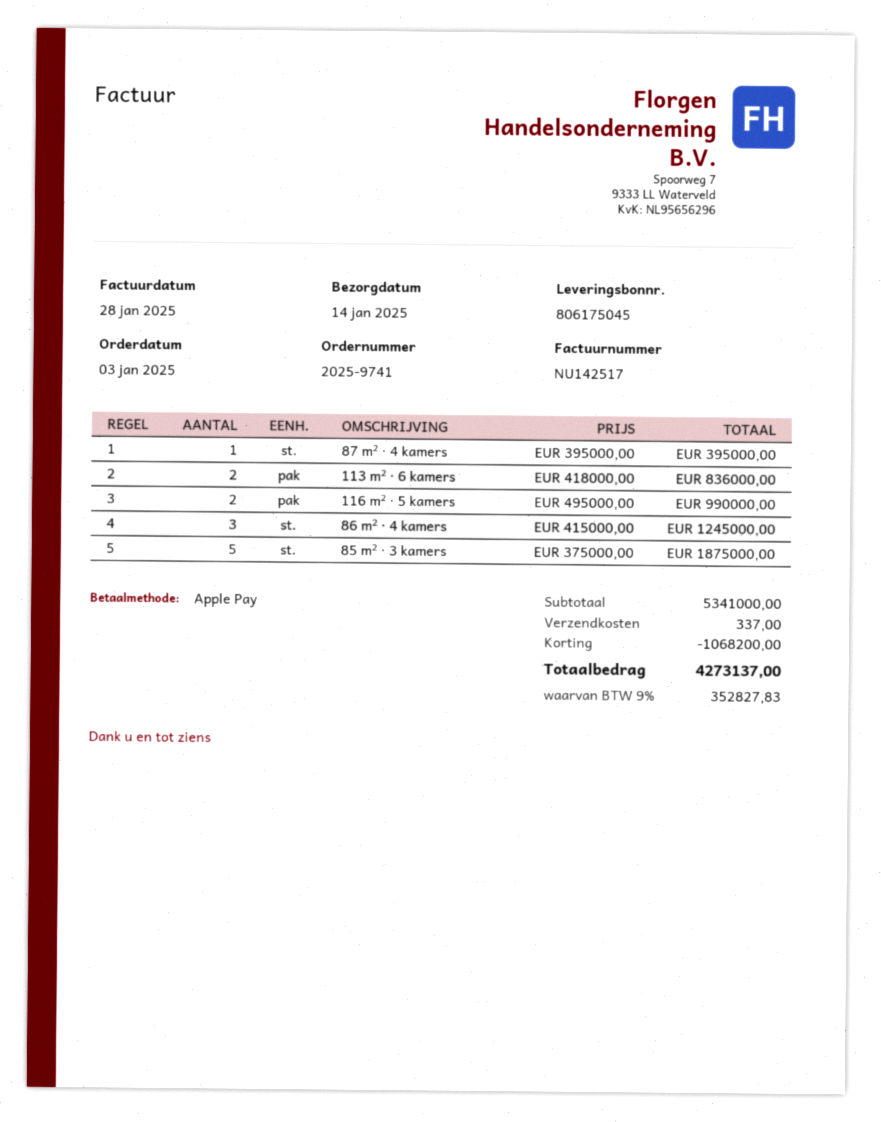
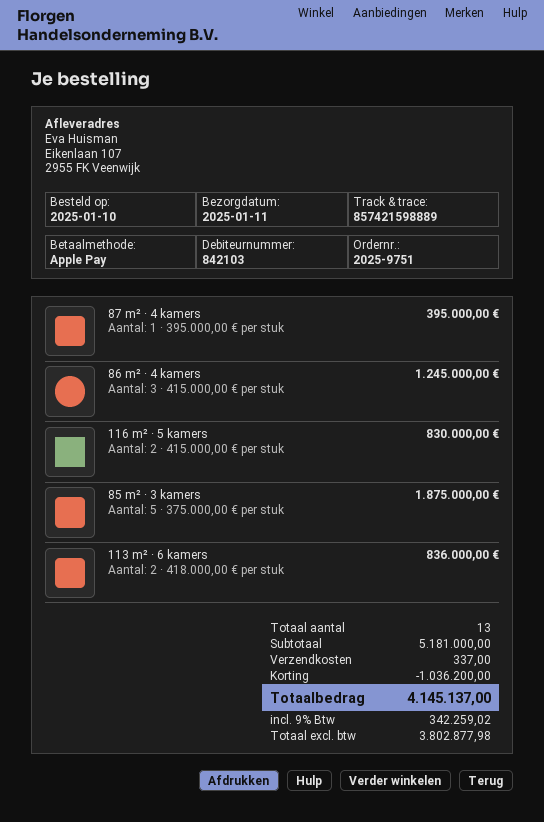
order number: 2025-9741 -> 2025-9751
order date: 2025-01-03 -> 2025-01-10
delivery date: 2025-01-14 -> 2025-01-11
116 m² · 5 kamers: 2 x 495000.00 = 990000.00 -> 2 x 415000.00 = 830000.00
subtotal: 5341000.00 -> 5181000.00
discount: 1068200.00 -> 1036200.00
tax: 9% = 352827.83 -> 9% = 342259.02
total: 4273137.00 -> 4145137.00

